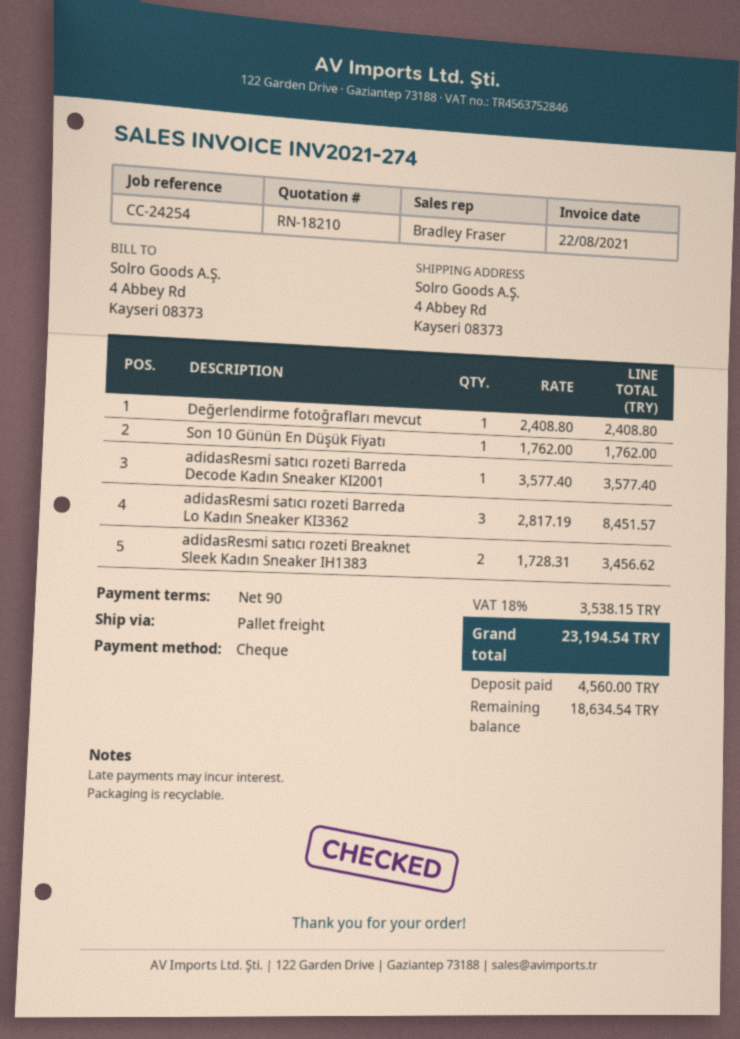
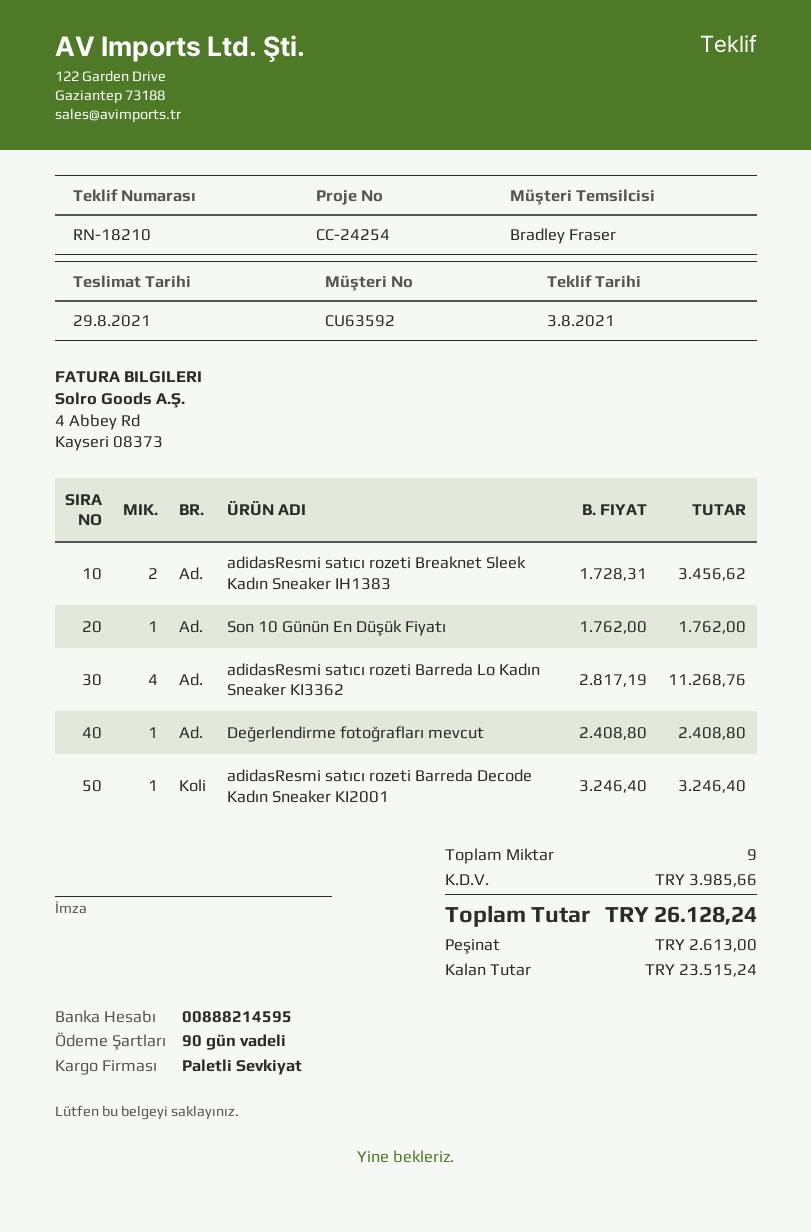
adidasResmi satıcı rozeti Barreda Decode Kadın Sneaker KI2001: 1 x 3577.40 = 3577.40 -> 1 x 3246.40 = 3246.40
adidasResmi satıcı rozeti Barreda Lo Kadın Sneaker KI3362: 3 x 2817.19 = 8451.57 -> 4 x 2817.19 = 11268.76
tax: 3538.15 -> 3985.66
total: 23194.54 -> 26128.24
deposit: 4560.00 -> 2613.00
balance: 18634.54 -> 23515.24

